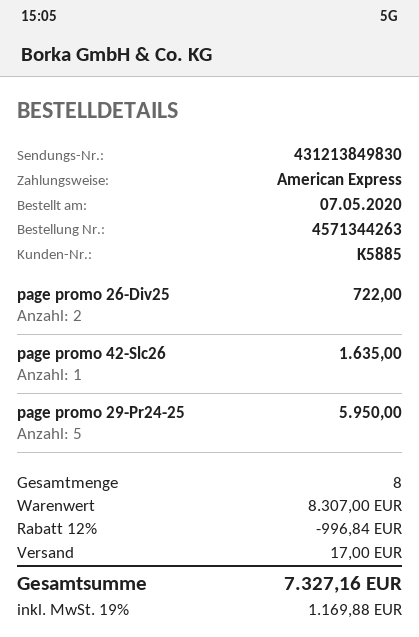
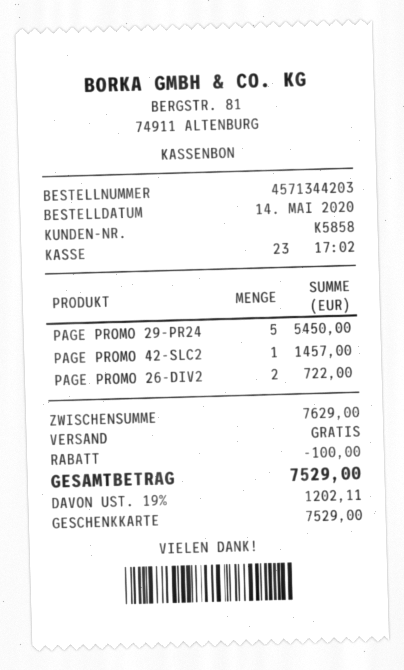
order number: 4571344263 -> 4571344203
order date: 2020-05-07 -> 2020-05-14
customer number: K5885 -> K5858
payment method: American Express -> gift card
page promo 42-Slc26: 1 for 1635.00 -> 1 for 1457.00
page promo 29-Pr24-25: 5 for 5950.00 -> 5 for 5450.00
subtotal: 8307.00 -> 7629.00
discount: 996.84 -> 100.00
shipping: 17.00 -> 0.00
tax: 19% = 1169.88 -> 19% = 1202.11
total: 7327.16 -> 7529.00

